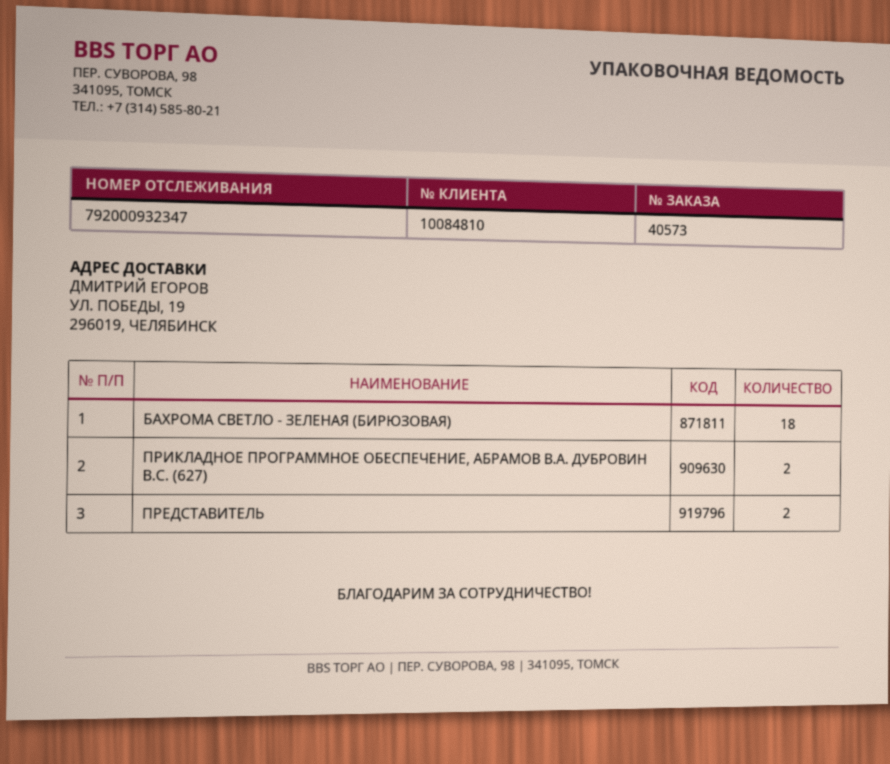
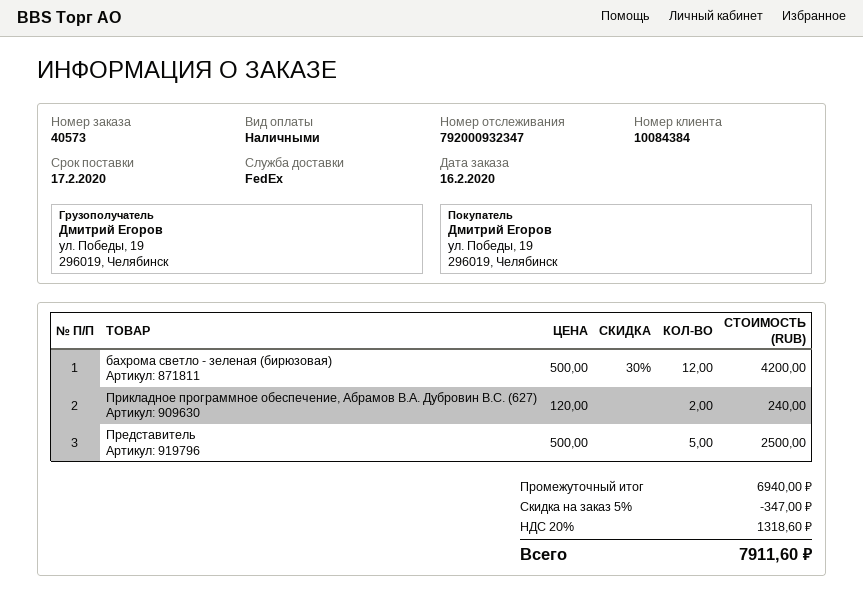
customer number: 10084810 -> 10084384
БАХРОМА СВЕТЛО - ЗЕЛЕНАЯ (БИРЮЗОВАЯ): 18 -> 12
ПРЕДСТАВИТЕЛЬ: 2 -> 5

